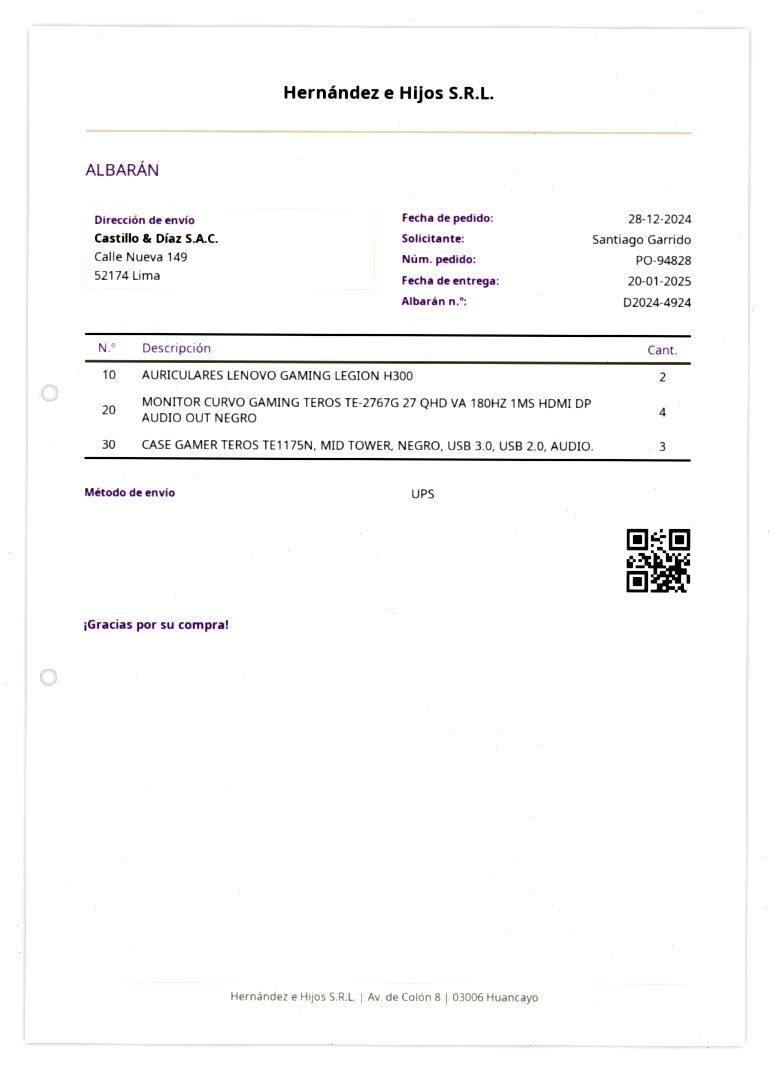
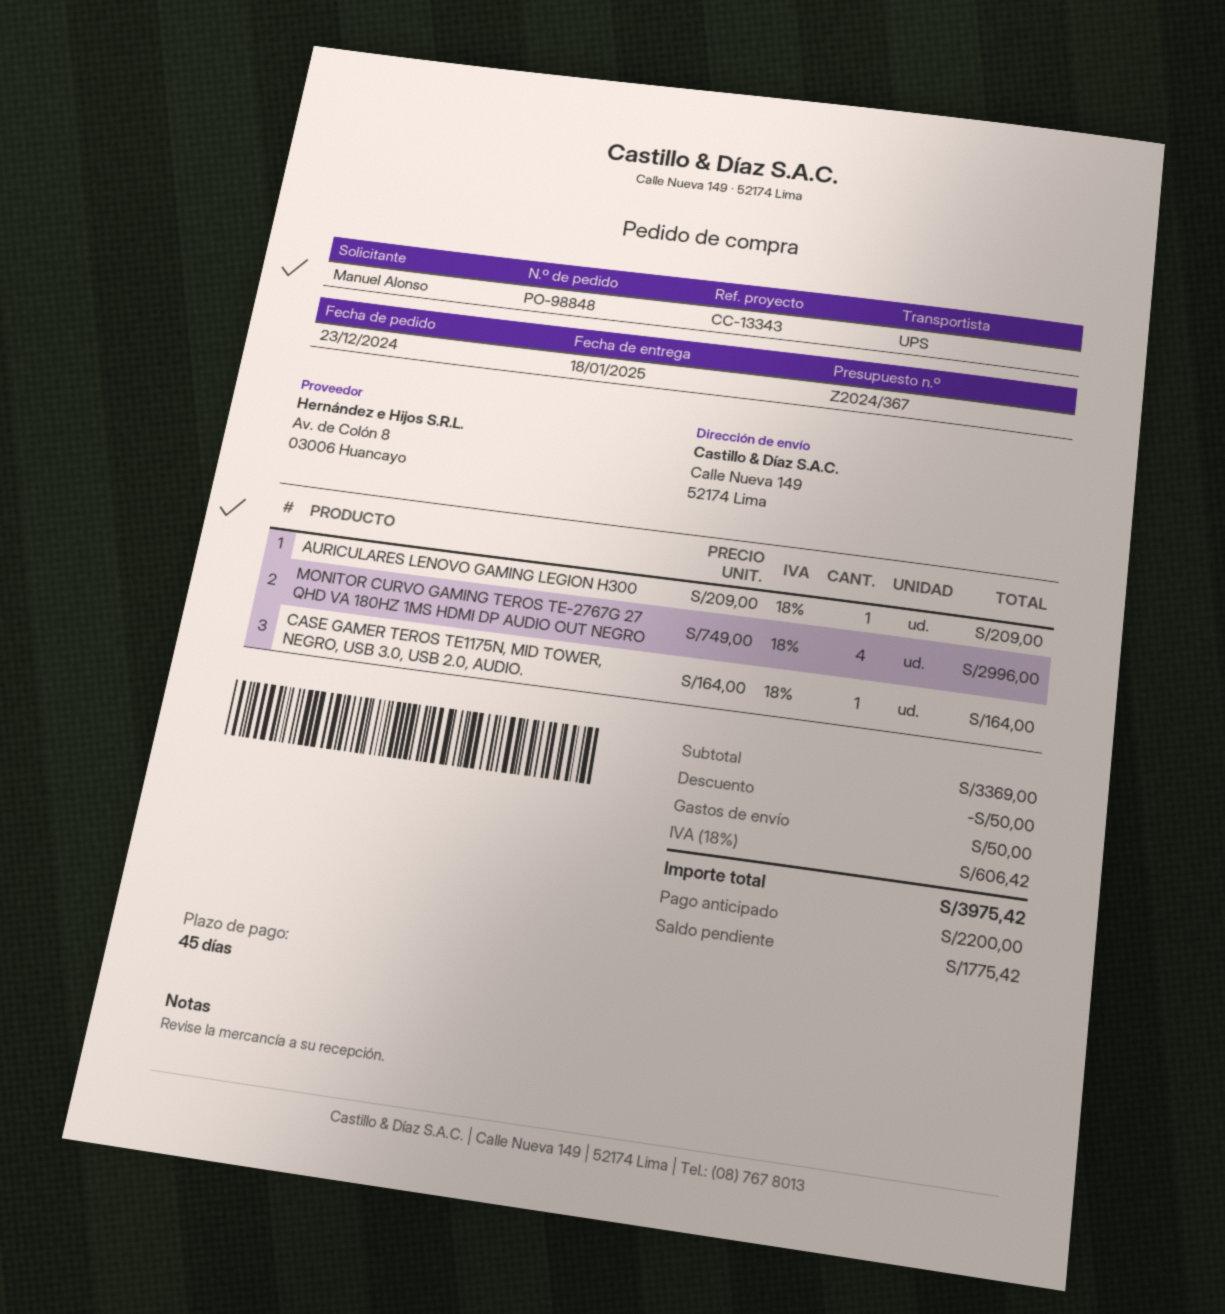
order number: PO-94828 -> PO-98848
order date: 2024-12-28 -> 2024-12-23
delivery date: 2025-01-20 -> 2025-01-18
ordered by: Santiago Garrido -> Manuel Alonso
AURICULARES LENOVO GAMING LEGION H300: 2 -> 1
CASE GAMER TEROS TE1175N, MID TOWER, NEGRO, USB 3.0, USB 2.0, AUDIO.: 3 -> 1

